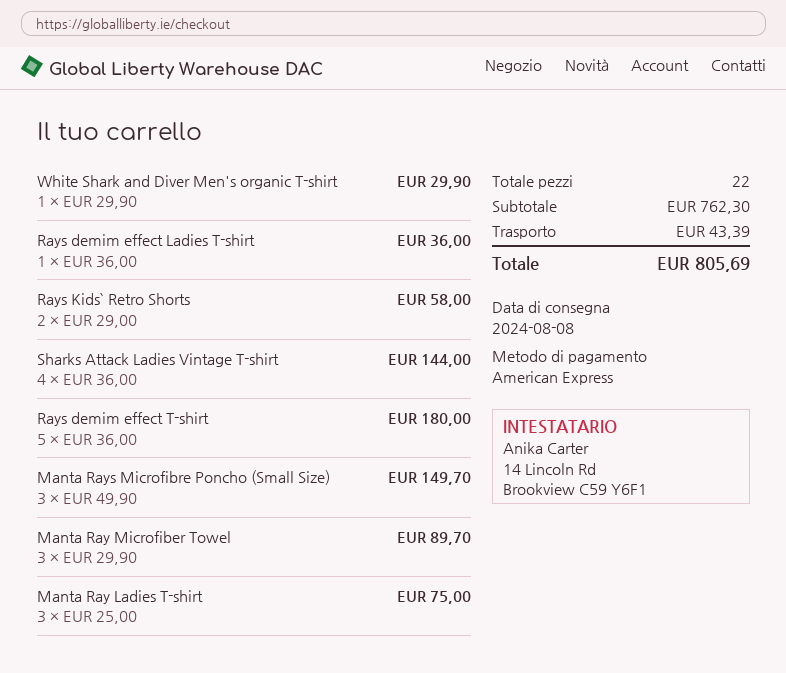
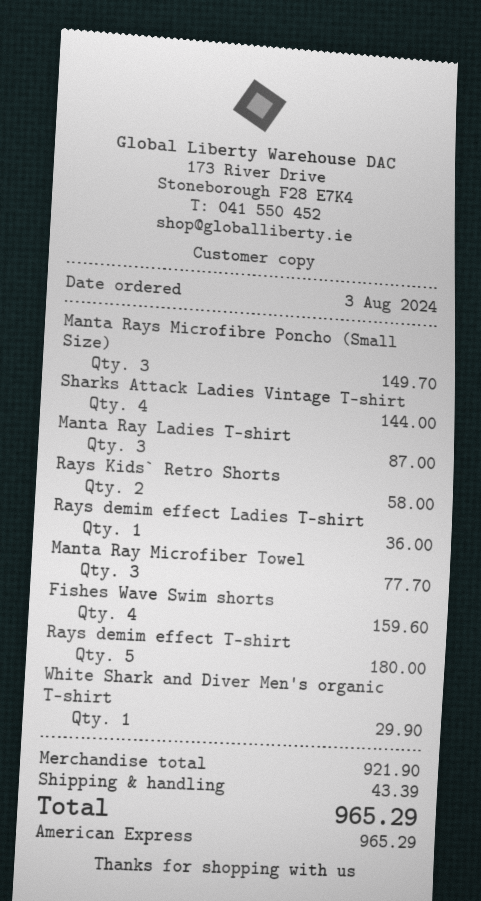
Manta Ray Microfiber Towel: 3 for 89.70 -> 3 for 77.70
Manta Ray Ladies T-shirt: 3 for 75.00 -> 3 for 87.00
Fishes Wave Swim shorts: none -> 4 for 159.60
subtotal: 762.30 -> 921.90
total: 805.69 -> 965.29

